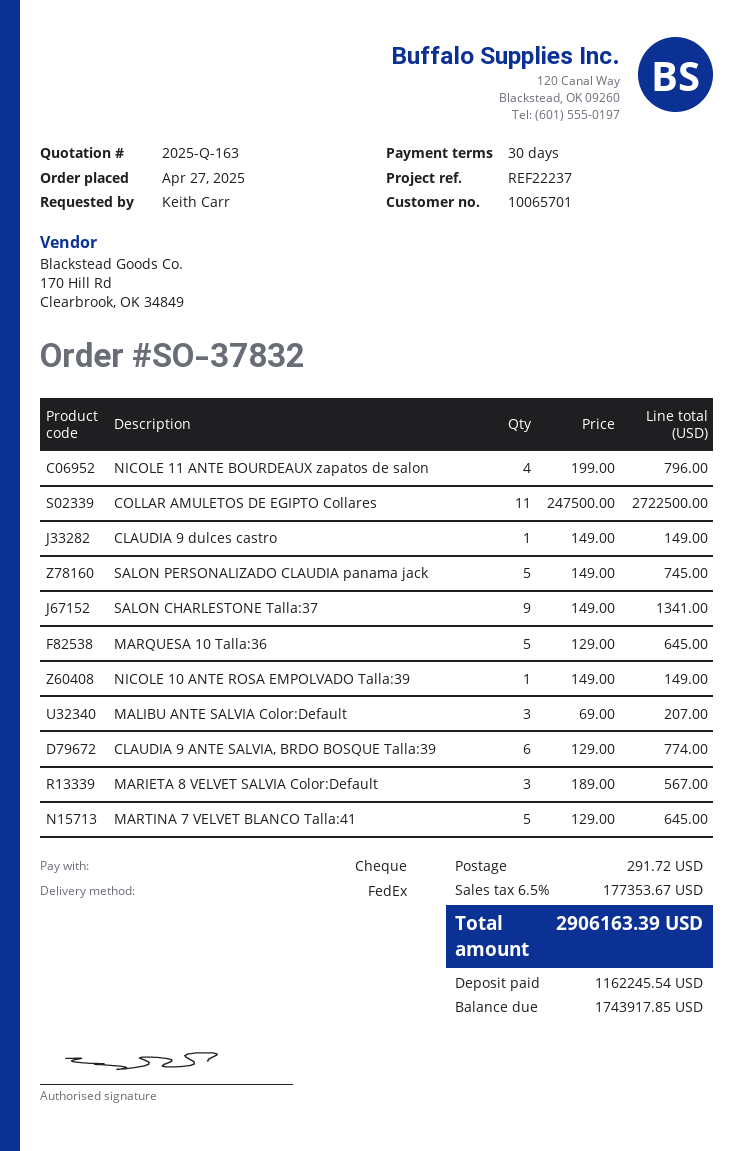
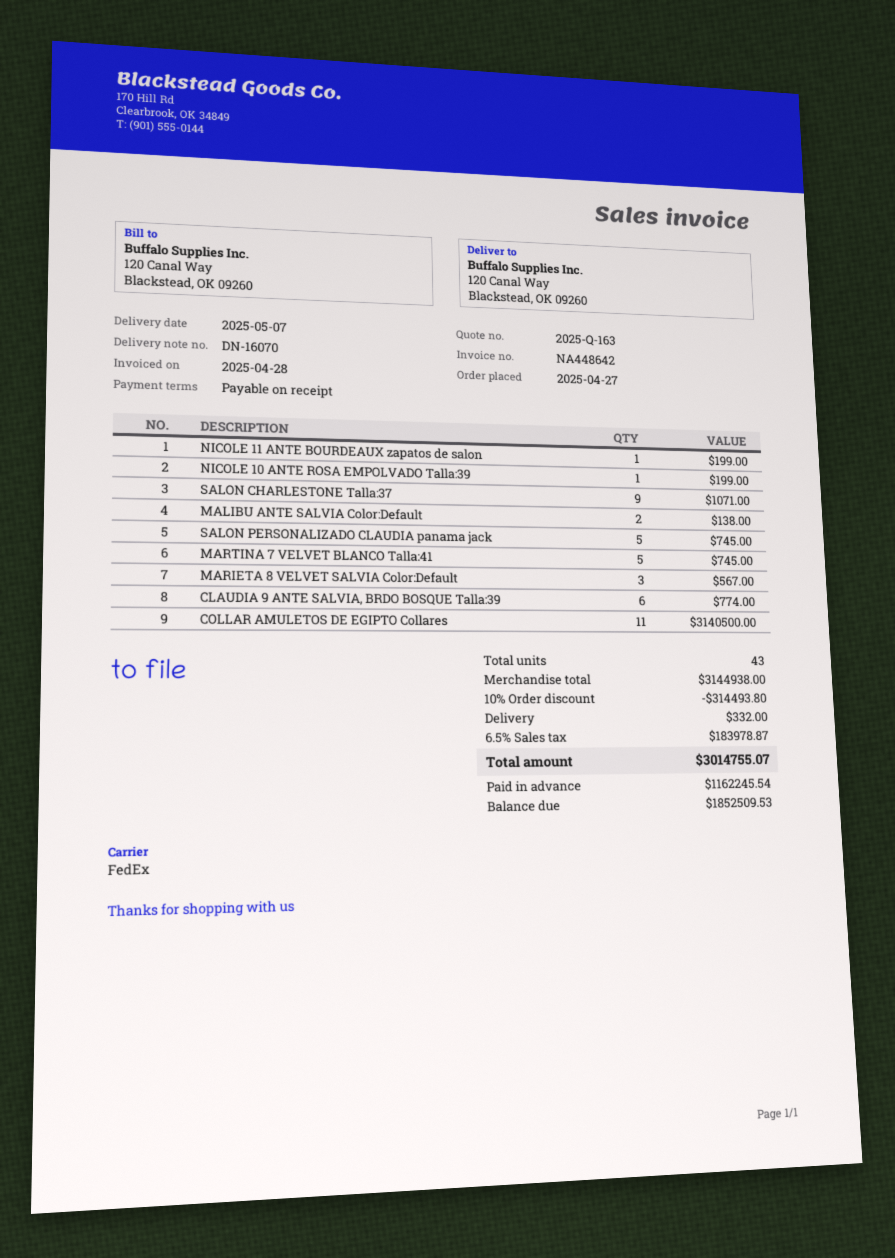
payment terms: 30 days -> on receipt
NICOLE 11 ANTE BOURDEAUX zapatos de salon: 4 for 796.00 -> 1 for 199.00
COLLAR AMULETOS DE EGIPTO Collares: 11 for 2722500.00 -> 11 for 3140500.00
CLAUDIA 9 dulces castro: 1 for 149.00 -> none
SALON CHARLESTONE Talla:37: 9 for 1341.00 -> 9 for 1071.00
MARQUESA 10 Talla:36: 5 for 645.00 -> none
NICOLE 10 ANTE ROSA EMPOLVADO Talla:39: 1 for 149.00 -> 1 for 199.00
MALIBU ANTE SALVIA Color:Default: 3 for 207.00 -> 2 for 138.00
MARTINA 7 VELVET BLANCO Talla:41: 5 for 645.00 -> 5 for 745.00
discount: none -> 10% = 314493.80
shipping: 291.72 -> 332.00
tax: 6.5% = 177353.67 -> 6.5% = 183978.87
total: 2906163.39 -> 3014755.07
balance: 1743917.85 -> 1852509.53

